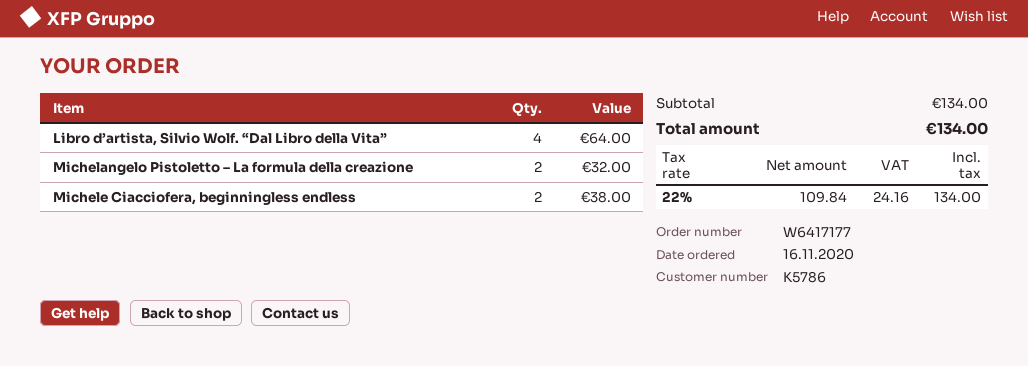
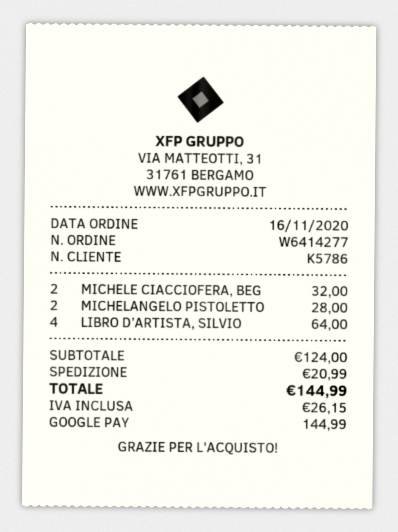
order number: W6417177 -> W6414277
Michelangelo Pistoletto – La formula della creazione: 2 for 32.00 -> 2 for 28.00
Michele Ciacciofera, beginningless endless: 2 for 38.00 -> 2 for 32.00
subtotal: 134.00 -> 124.00
shipping: none -> 20.99
tax: 24.16 -> 26.15
total: 134.00 -> 144.99

